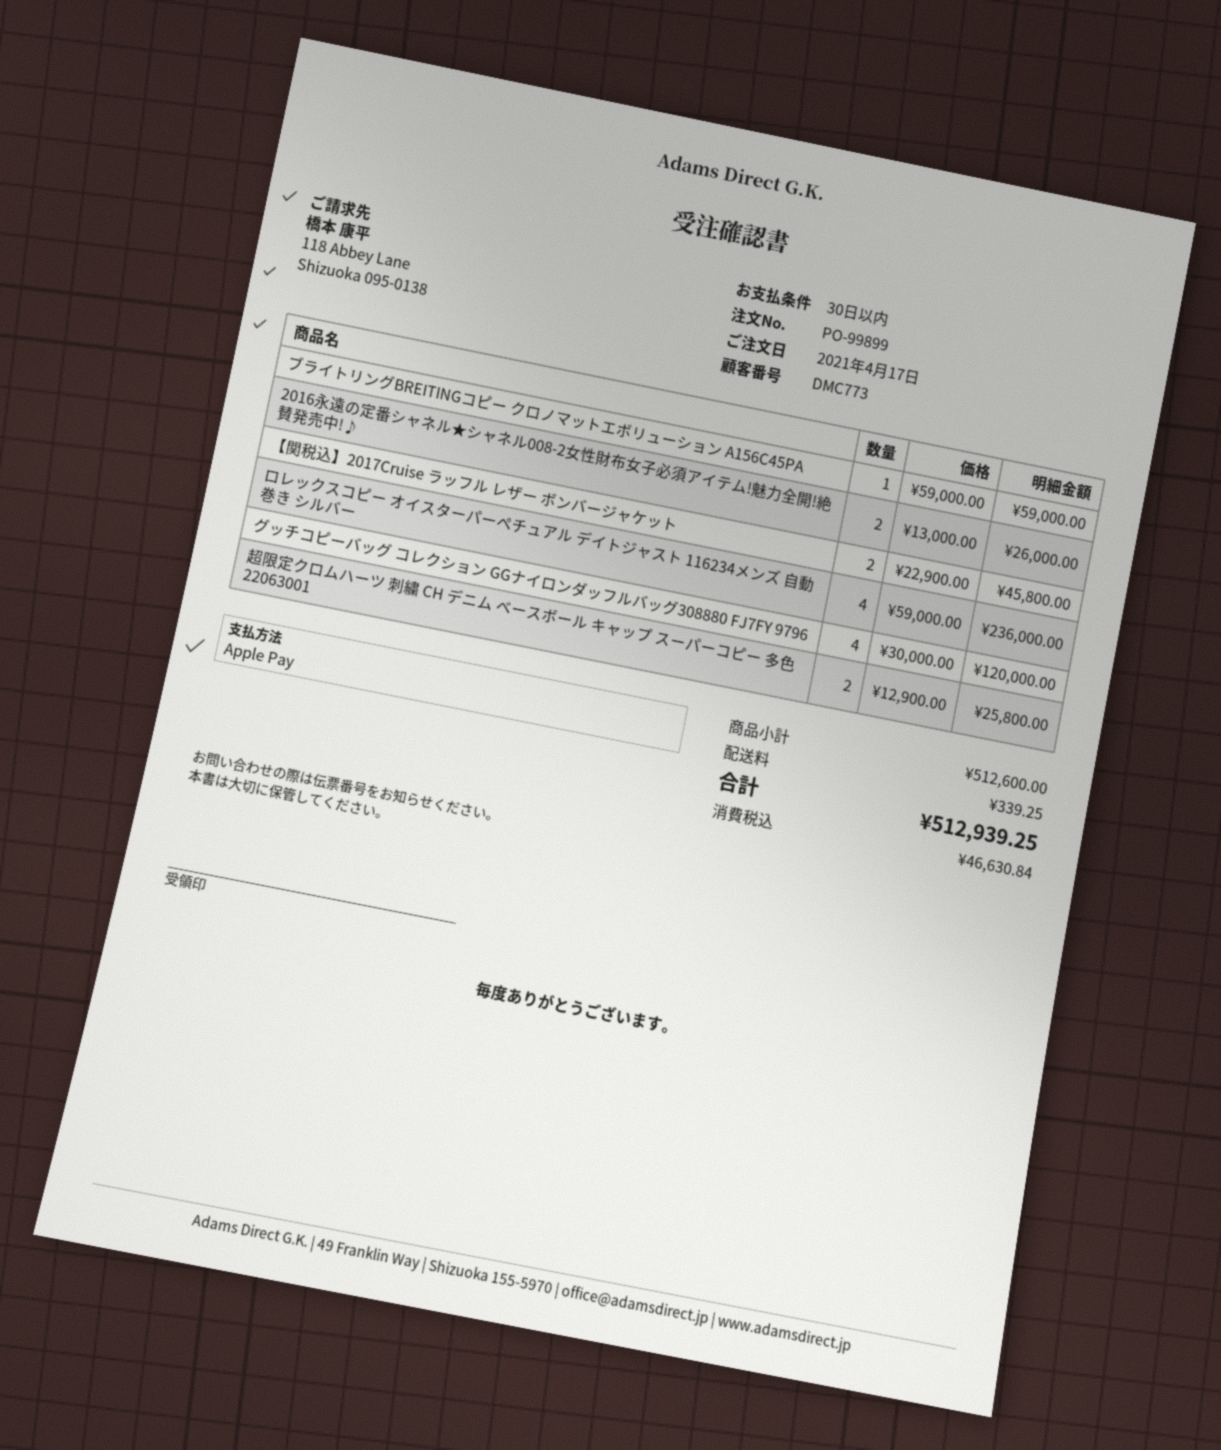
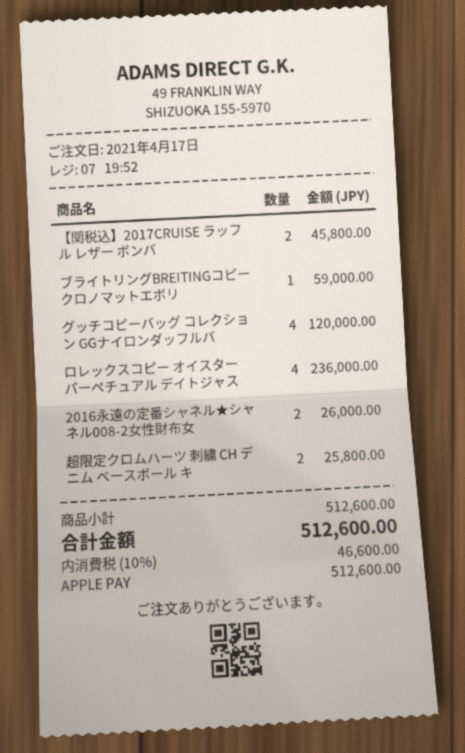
shipping: 339.25 -> none
tax: 46630.84 -> 46600.00
total: 512939.25 -> 512600.00

